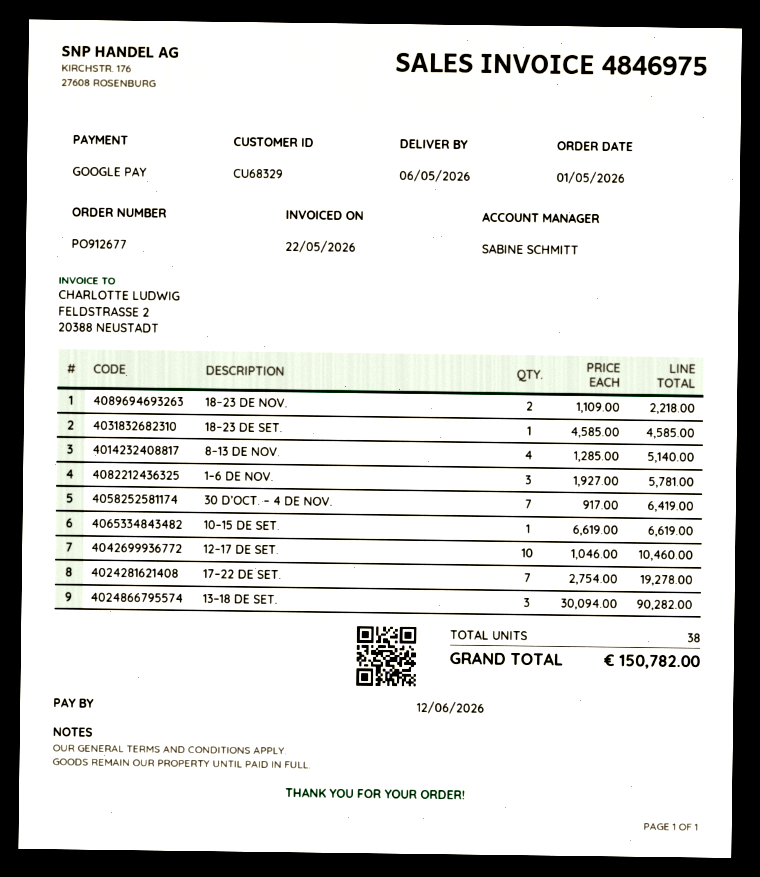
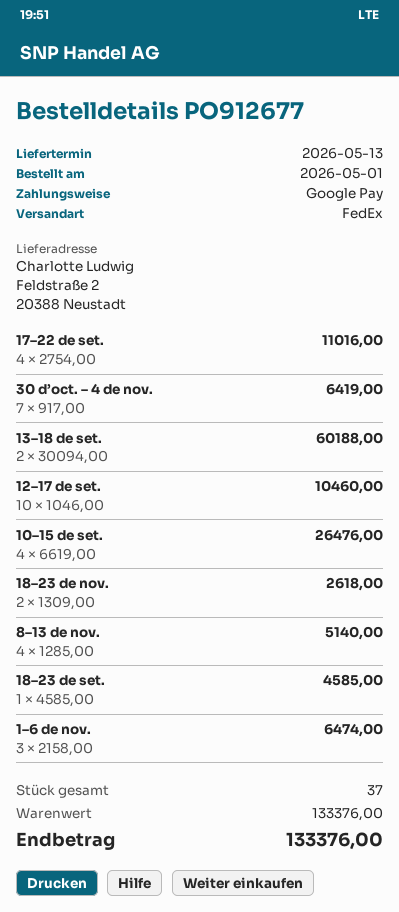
delivery date: 2026-05-06 -> 2026-05-13
18–23 DE NOV.: 2 x 1109.00 = 2218.00 -> 2 x 1309.00 = 2618.00
1–6 DE NOV.: 3 x 1927.00 = 5781.00 -> 3 x 2158.00 = 6474.00
10–15 DE SET.: 1 x 6619.00 = 6619.00 -> 4 x 6619.00 = 26476.00
17–22 DE SET.: 7 x 2754.00 = 19278.00 -> 4 x 2754.00 = 11016.00
13–18 DE SET.: 3 x 30094.00 = 90282.00 -> 2 x 30094.00 = 60188.00
total quantity: 38 -> 37
total: 150782.00 -> 133376.00

